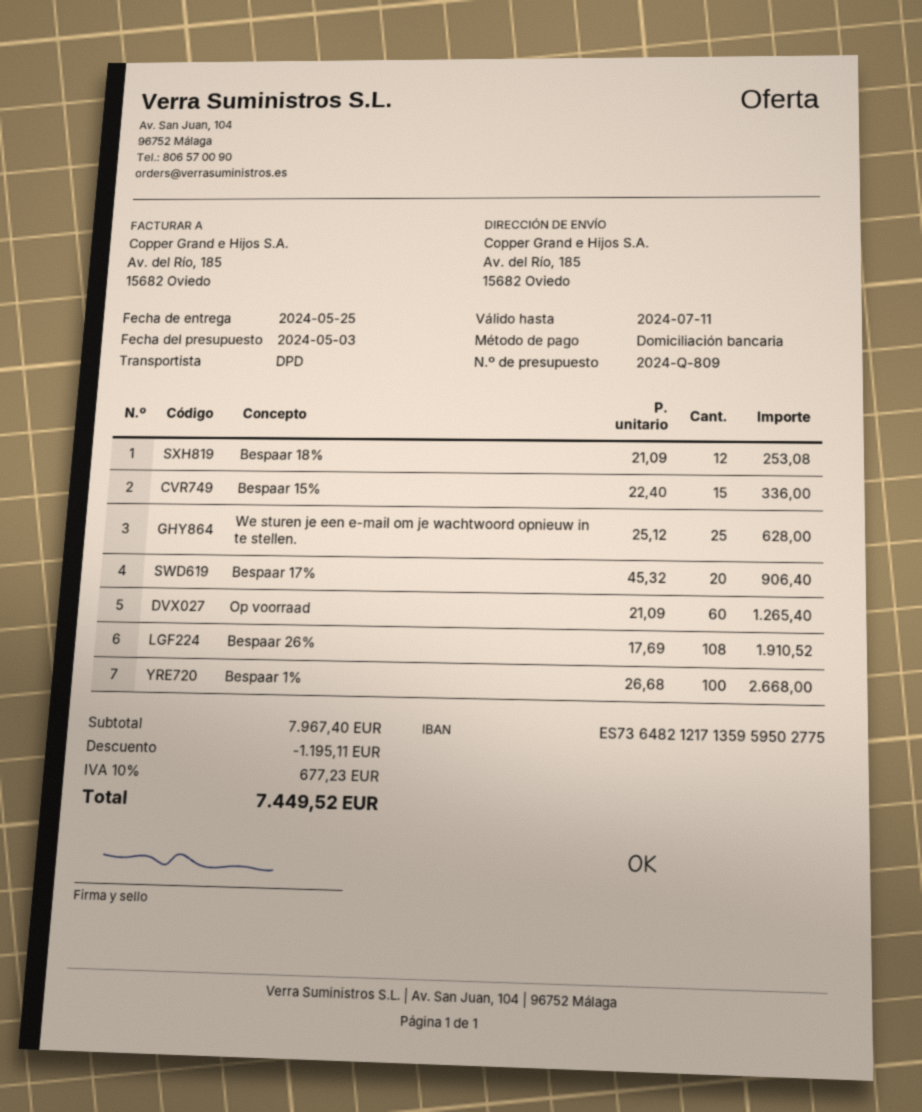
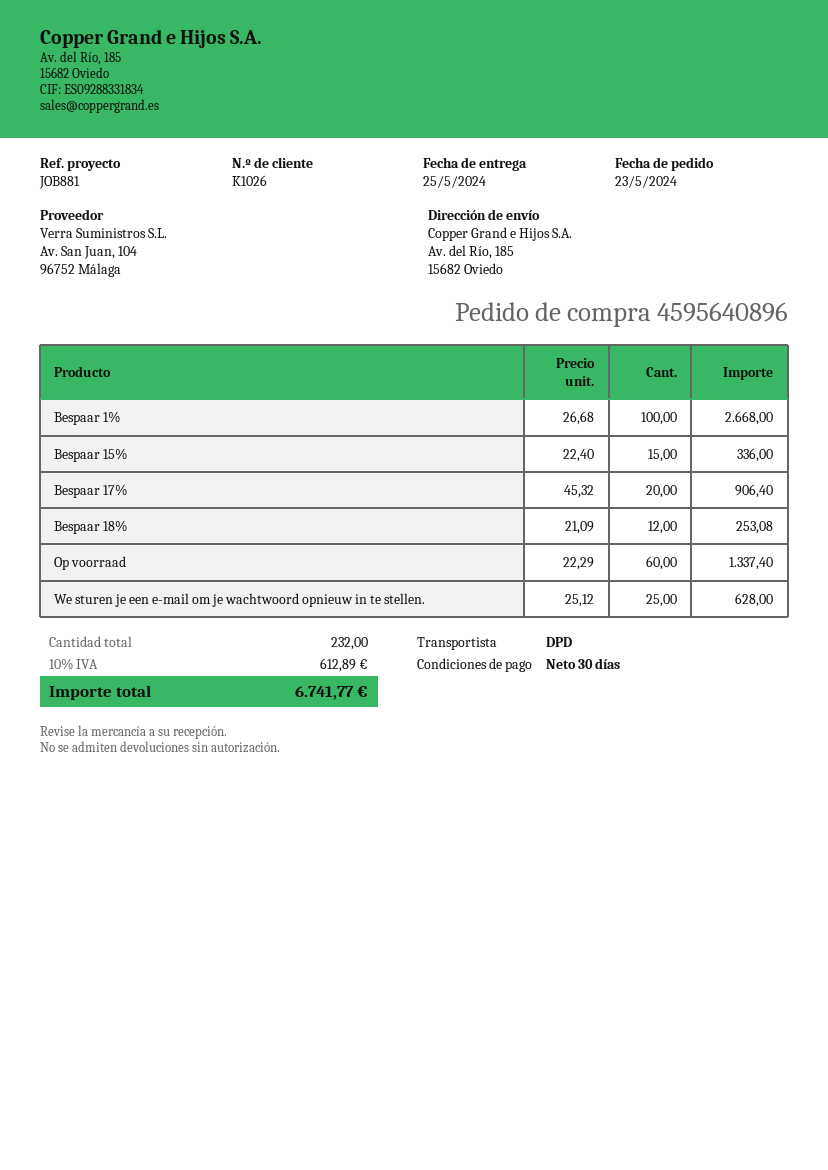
Op voorraad: 60 x 21.09 = 1265.40 -> 60 x 22.29 = 1337.40
Bespaar 26%: 108 x 17.69 = 1910.52 -> none
discount: 1195.11 -> none
tax: 10% = 677.23 -> 10% = 612.89
total: 7449.52 -> 6741.77

